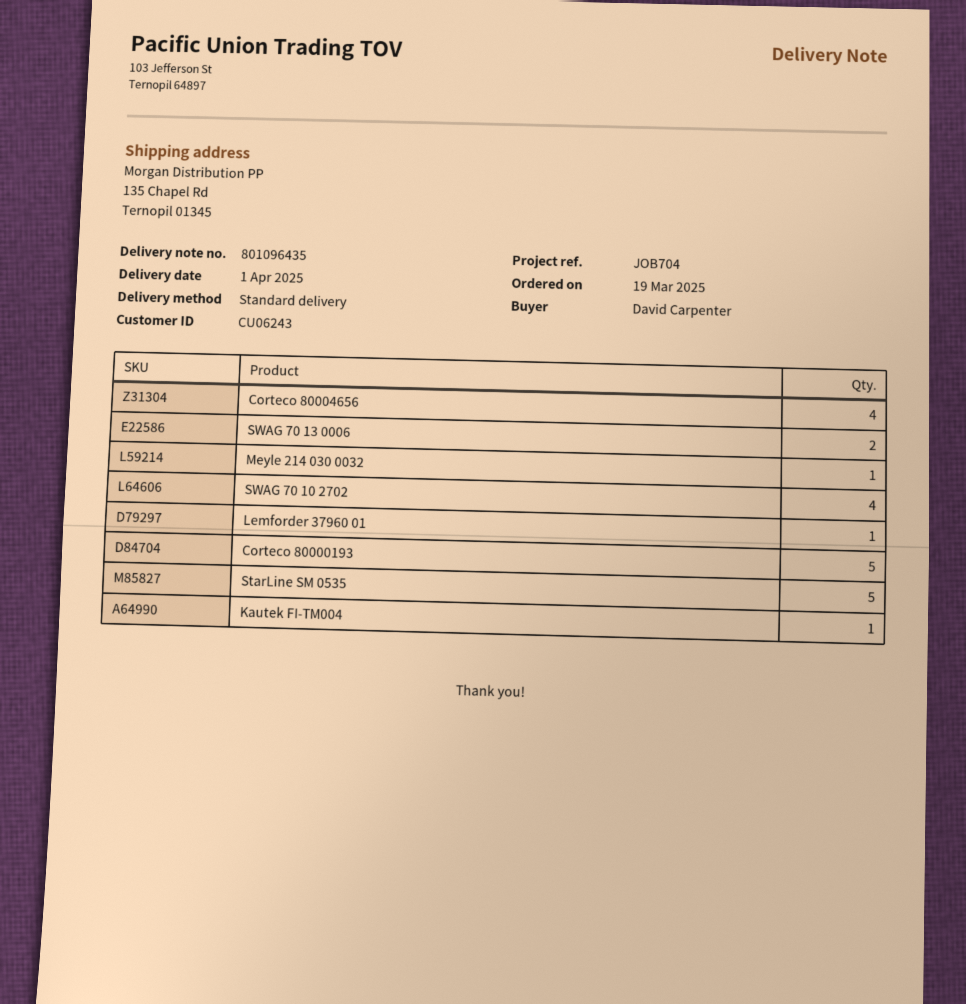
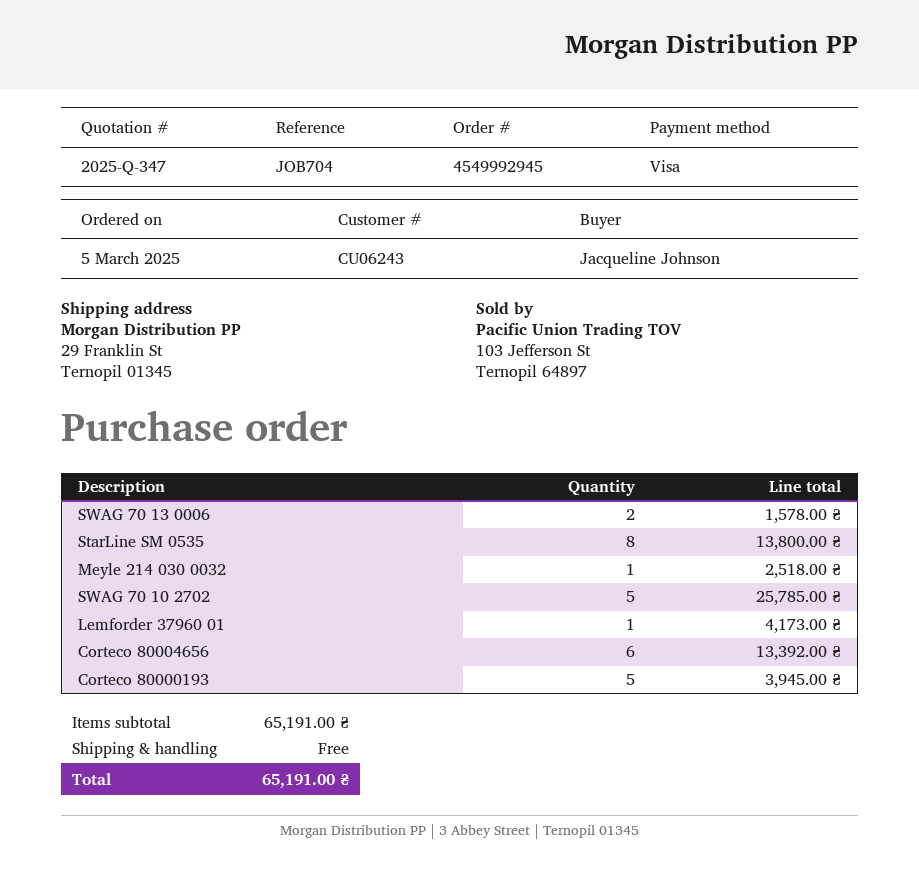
order date: 2025-03-19 -> 2025-03-05
ordered by: David Carpenter -> Jacqueline Johnson
ship to: 135 Chapel Rd, Ternopil 01345 -> 29 Franklin St, Ternopil 01345
Corteco 80004656: 4 -> 6
SWAG 70 10 2702: 4 -> 5
StarLine SM 0535: 5 -> 8
Kautek FI-TM004: 1 -> none

